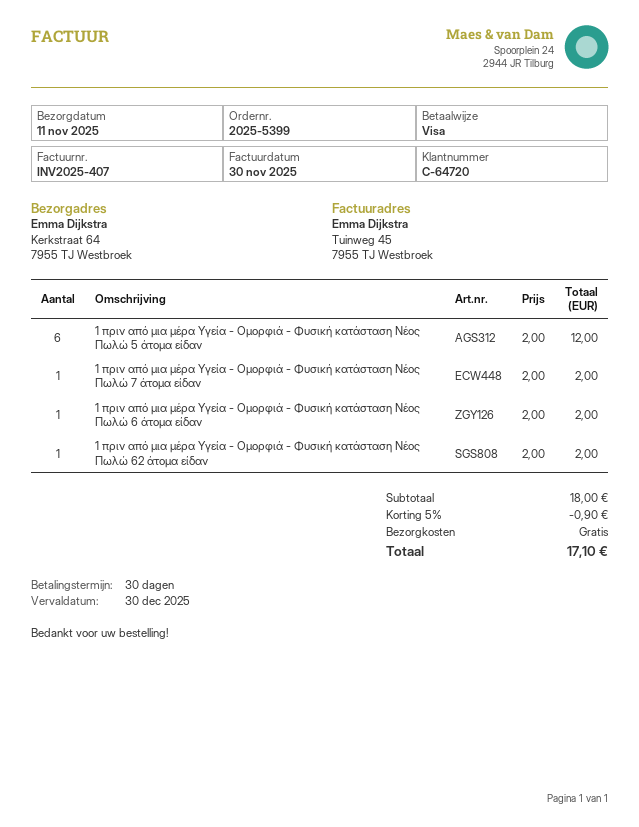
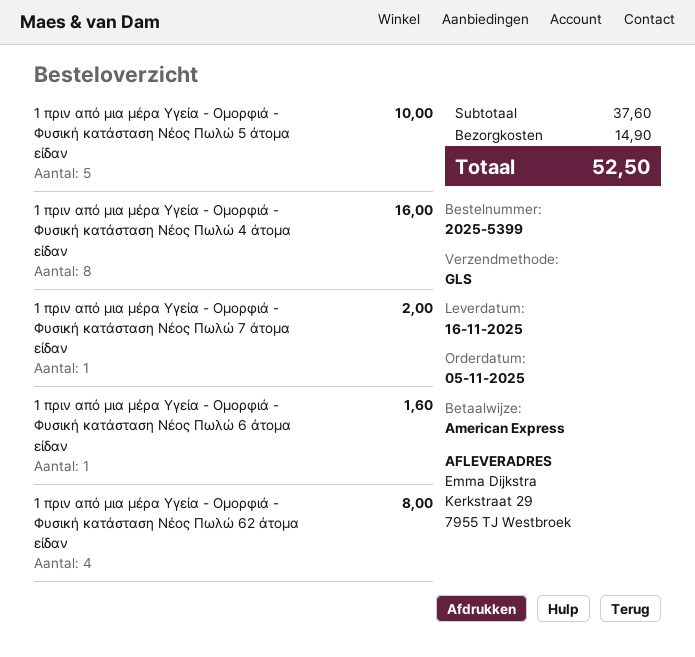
delivery date: 2025-11-11 -> 2025-11-16
payment method: Visa -> American Express
ship to: Kerkstraat 64, 7955 TJ Westbroek -> Kerkstraat 29, 7955 TJ Westbroek
1 πριν από μια μέρα Υγεία - Ομορφιά - Φυσική κατάσταση Νέος Πωλώ 5 άτομα είδαν: 6 for 12.00 -> 5 for 10.00
1 πριν από μια μέρα Υγεία - Ομορφιά - Φυσική κατάσταση Νέος Πωλώ 6 άτομα είδαν: 1 for 2.00 -> 1 for 1.60
1 πριν από μια μέρα Υγεία - Ομορφιά - Φυσική κατάσταση Νέος Πωλώ 62 άτομα είδαν: 1 for 2.00 -> 4 for 8.00
1 πριν από μια μέρα Υγεία - Ομορφιά - Φυσική κατάσταση Νέος Πωλώ 4 άτομα είδαν: none -> 8 for 16.00
subtotal: 18.00 -> 37.60
discount: 5% = 0.90 -> none
shipping: 0.00 -> 14.90
total: 17.10 -> 52.50

